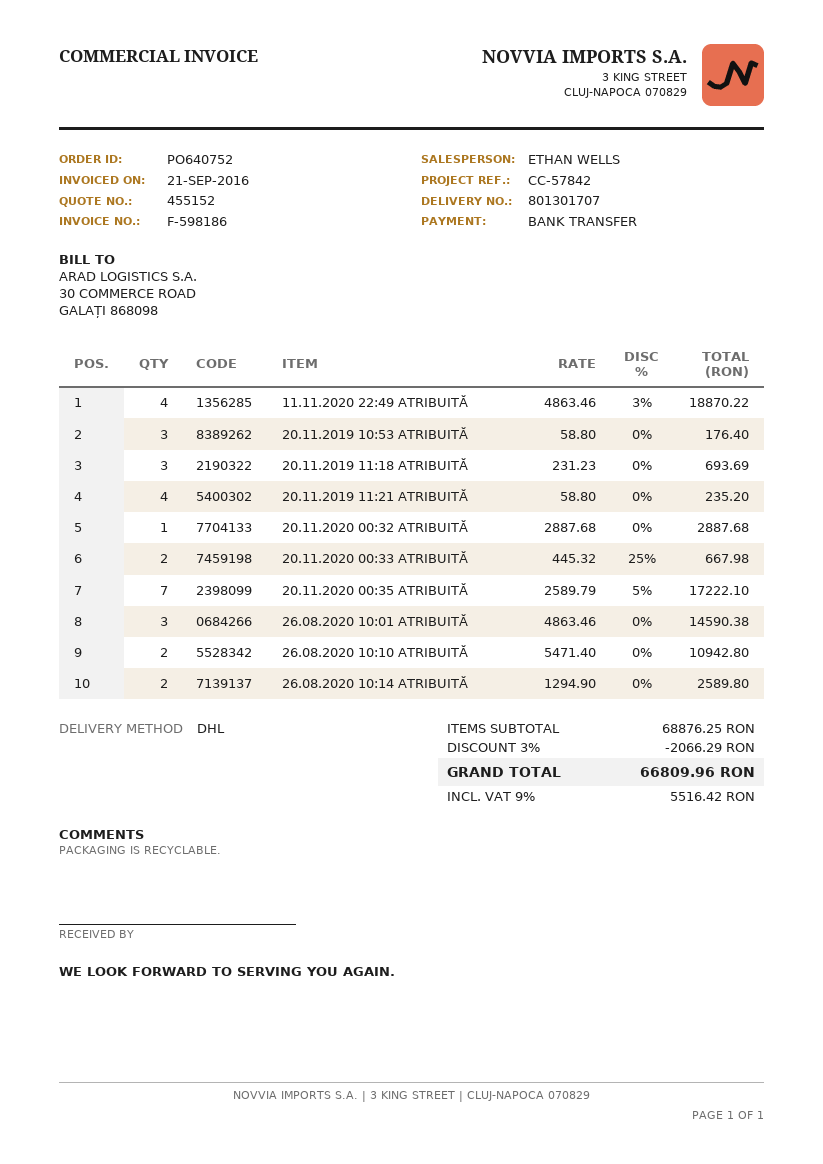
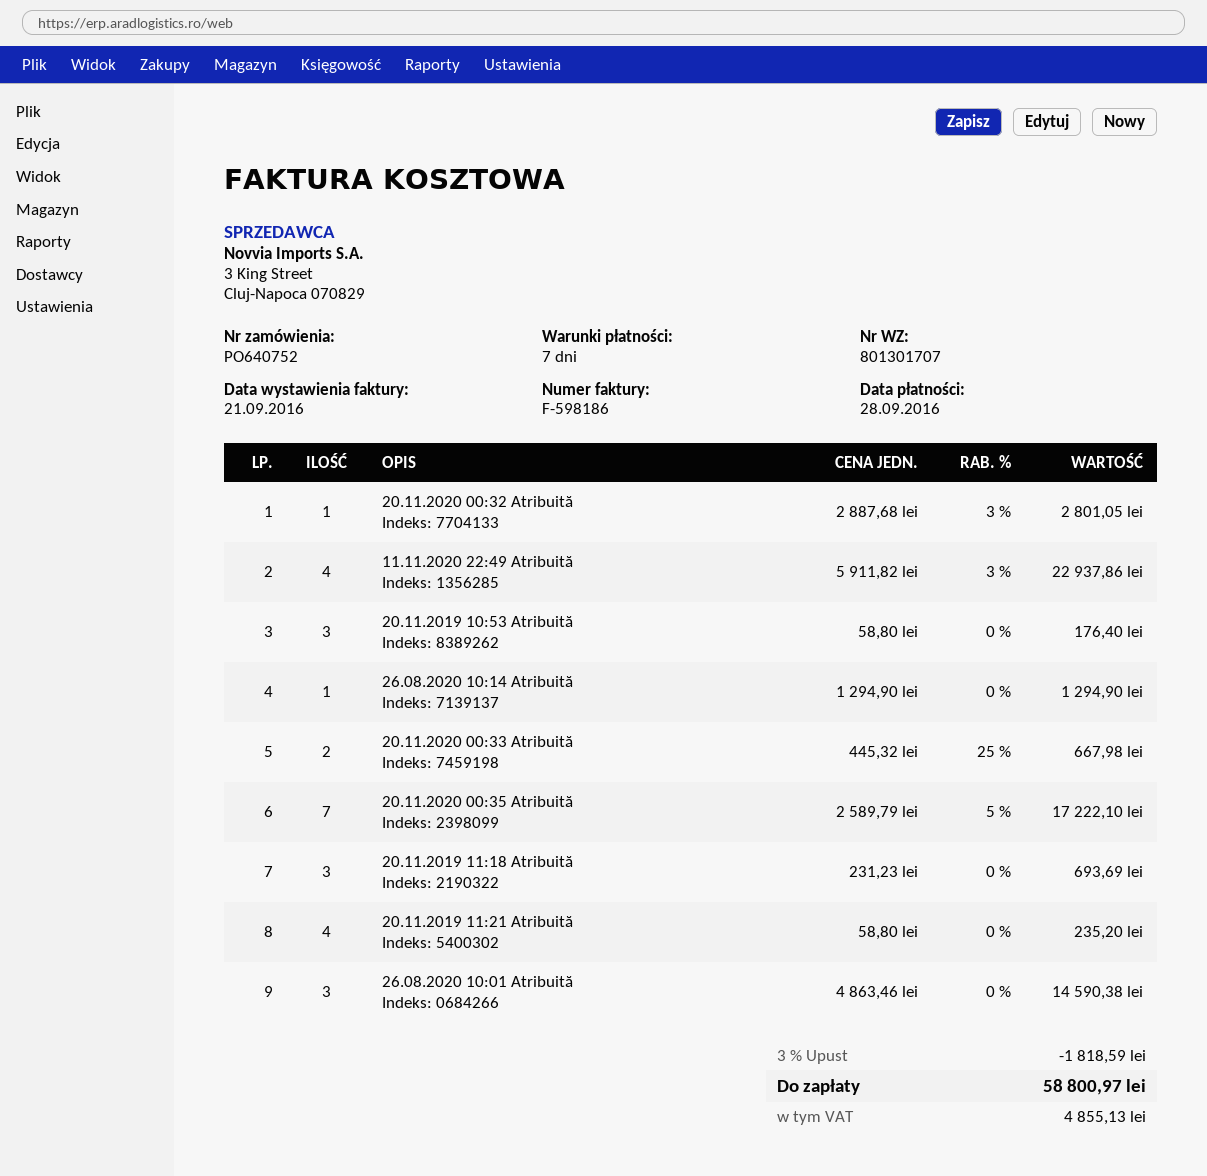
11.11.2020 22:49 ATRIBUITĂ: 4 x 4863.46 - 3% = 18870.22 -> 4 x 5911.82 - 3% = 22937.86
20.11.2020 00:32 ATRIBUITĂ: 1 x 2887.68 = 2887.68 -> 1 x 2887.68 - 3% = 2801.05
26.08.2020 10:10 ATRIBUITĂ: 2 x 5471.40 = 10942.80 -> none
26.08.2020 10:14 ATRIBUITĂ: 2 x 1294.90 = 2589.80 -> 1 x 1294.90 = 1294.90
discount: 3% = 2066.29 -> 3% = 1818.59
tax: 5516.42 -> 4855.13
total: 66809.96 -> 58800.97

